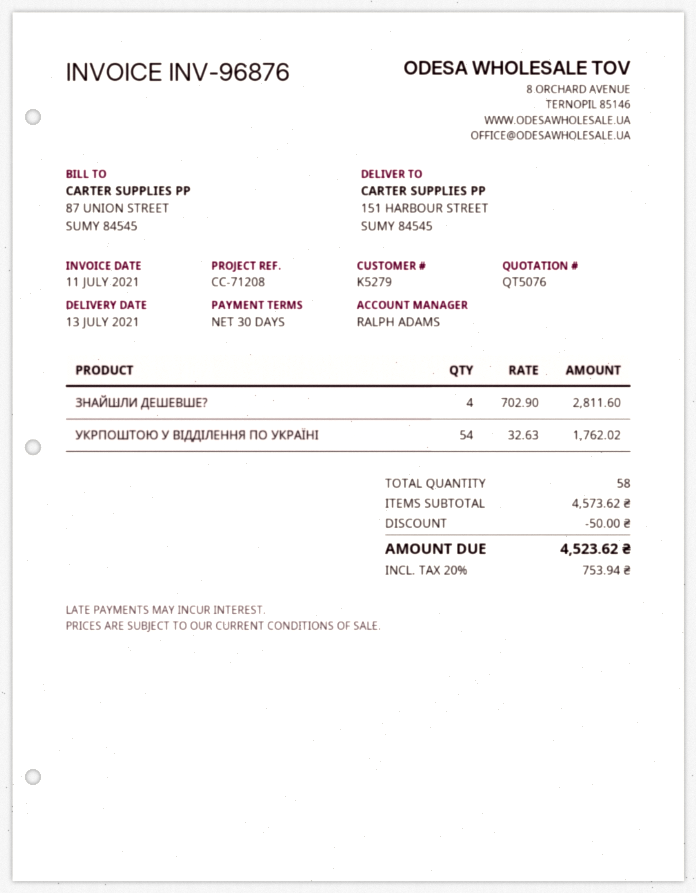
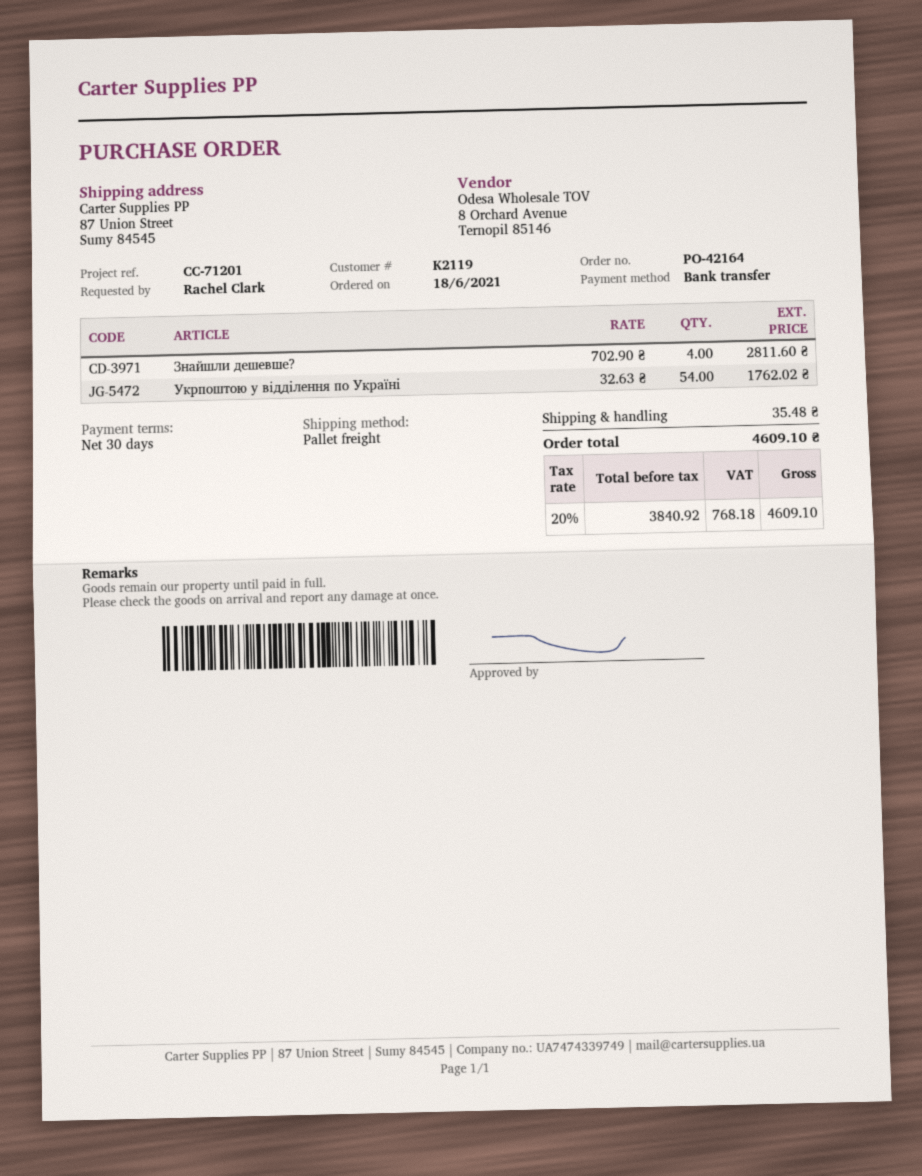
customer number: K5279 -> K2119
reference: CC-71208 -> CC-71201
ship to: 151 HARBOUR STREET, SUMY 84545 -> 87 Union Street, Sumy 84545
discount: 50.00 -> none
shipping: none -> 35.48
tax: 20% = 753.94 -> 20% = 768.18
total: 4523.62 -> 4609.10

